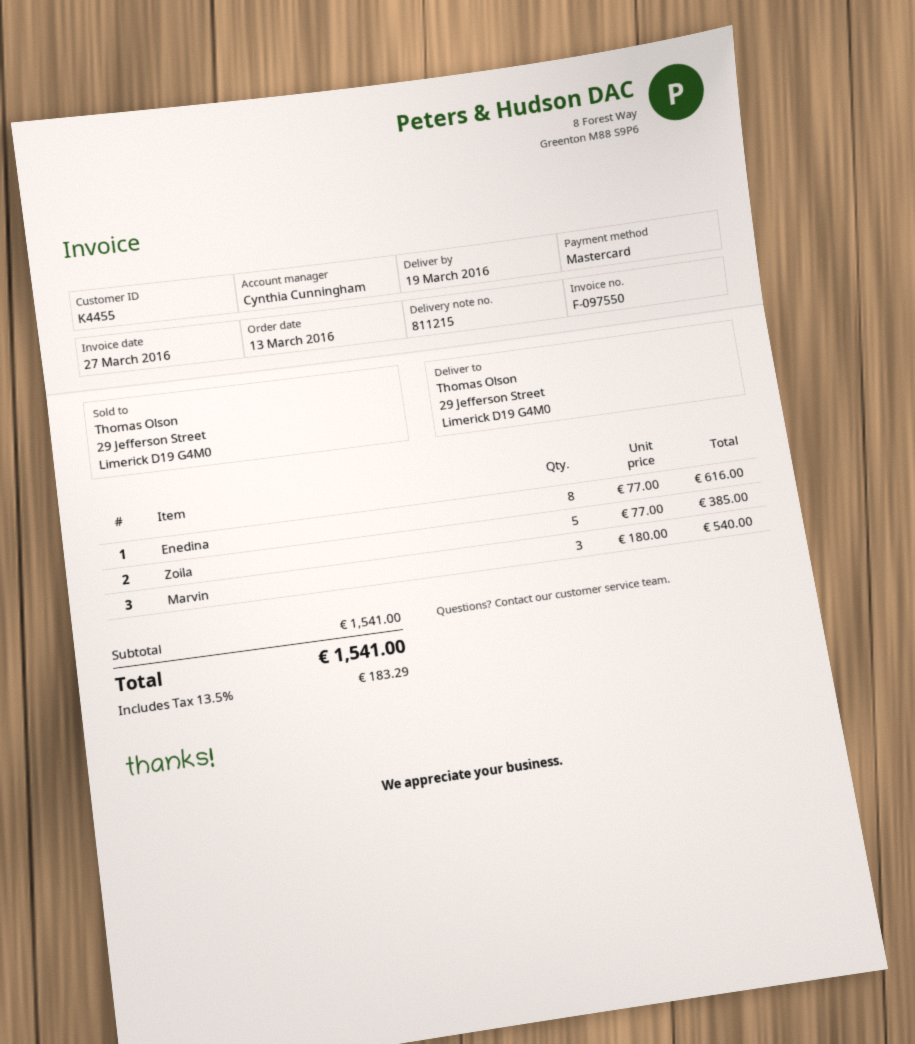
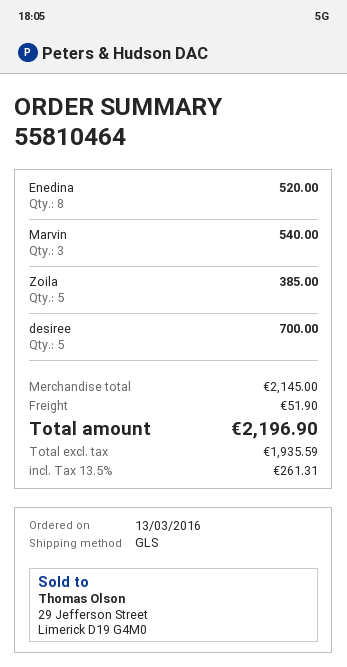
Enedina: 8 for 616.00 -> 8 for 520.00
desiree: none -> 5 for 700.00
subtotal: 1541.00 -> 2145.00
shipping: none -> 51.90
tax: 13.5% = 183.29 -> 13.5% = 261.31
total: 1541.00 -> 2196.90

